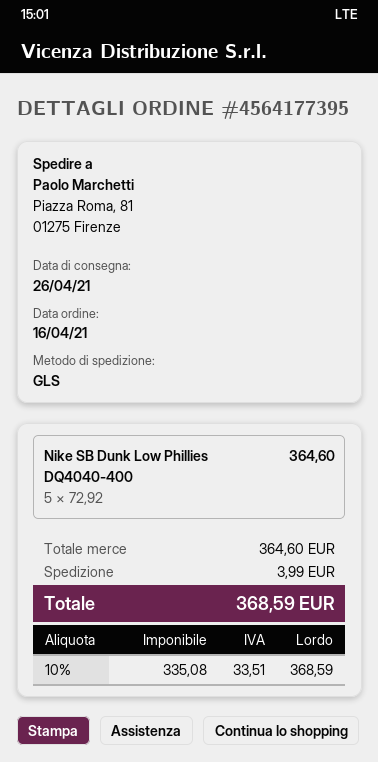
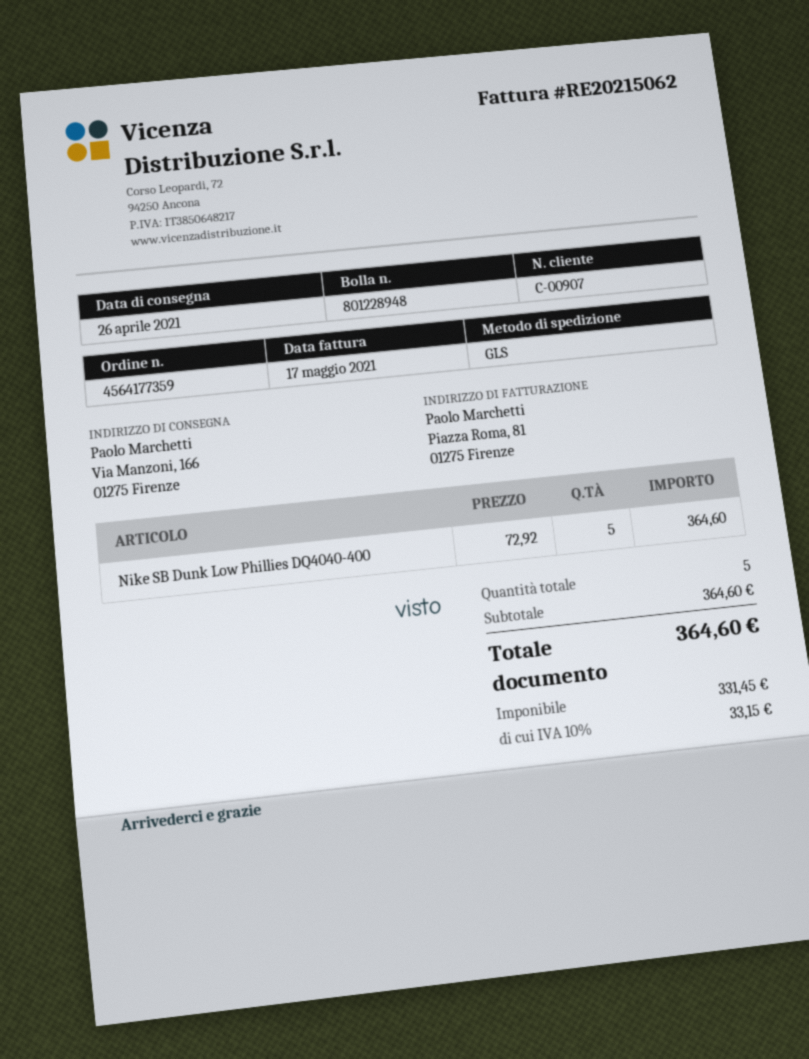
order number: 4564177395 -> 4564177359
ship to: Piazza Roma, 81, 01275 Firenze -> Via Manzoni, 166, 01275 Firenze
shipping: 3.99 -> none
net: 335.08 -> 331.45
tax: 10% = 33.51 -> 10% = 33.15
total: 368.59 -> 364.60

